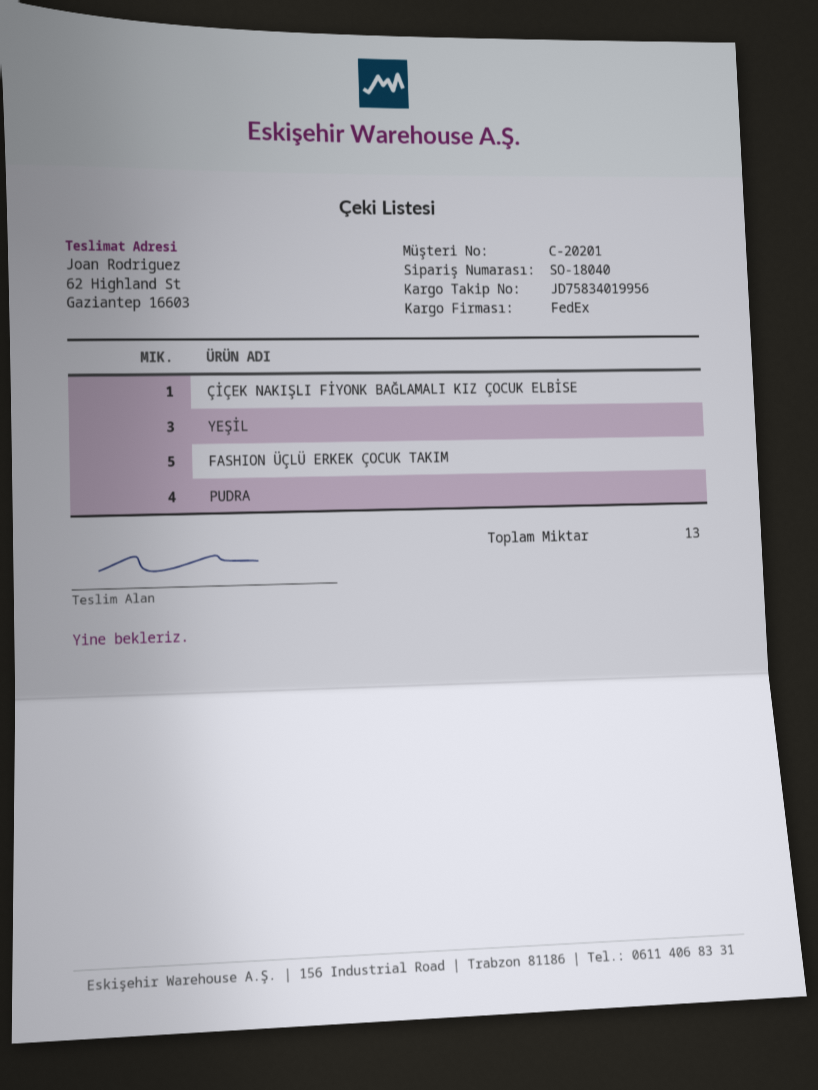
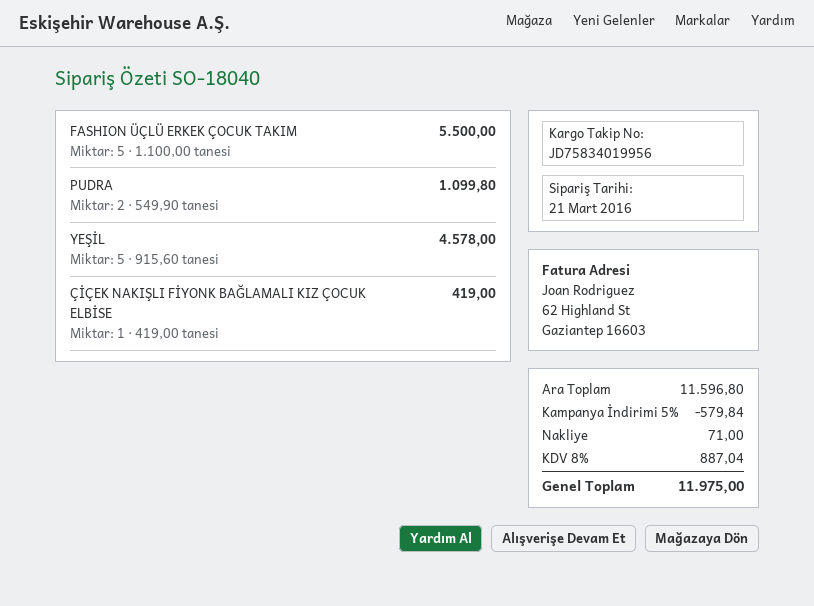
YEŞİL: 3 -> 5
PUDRA: 4 -> 2

